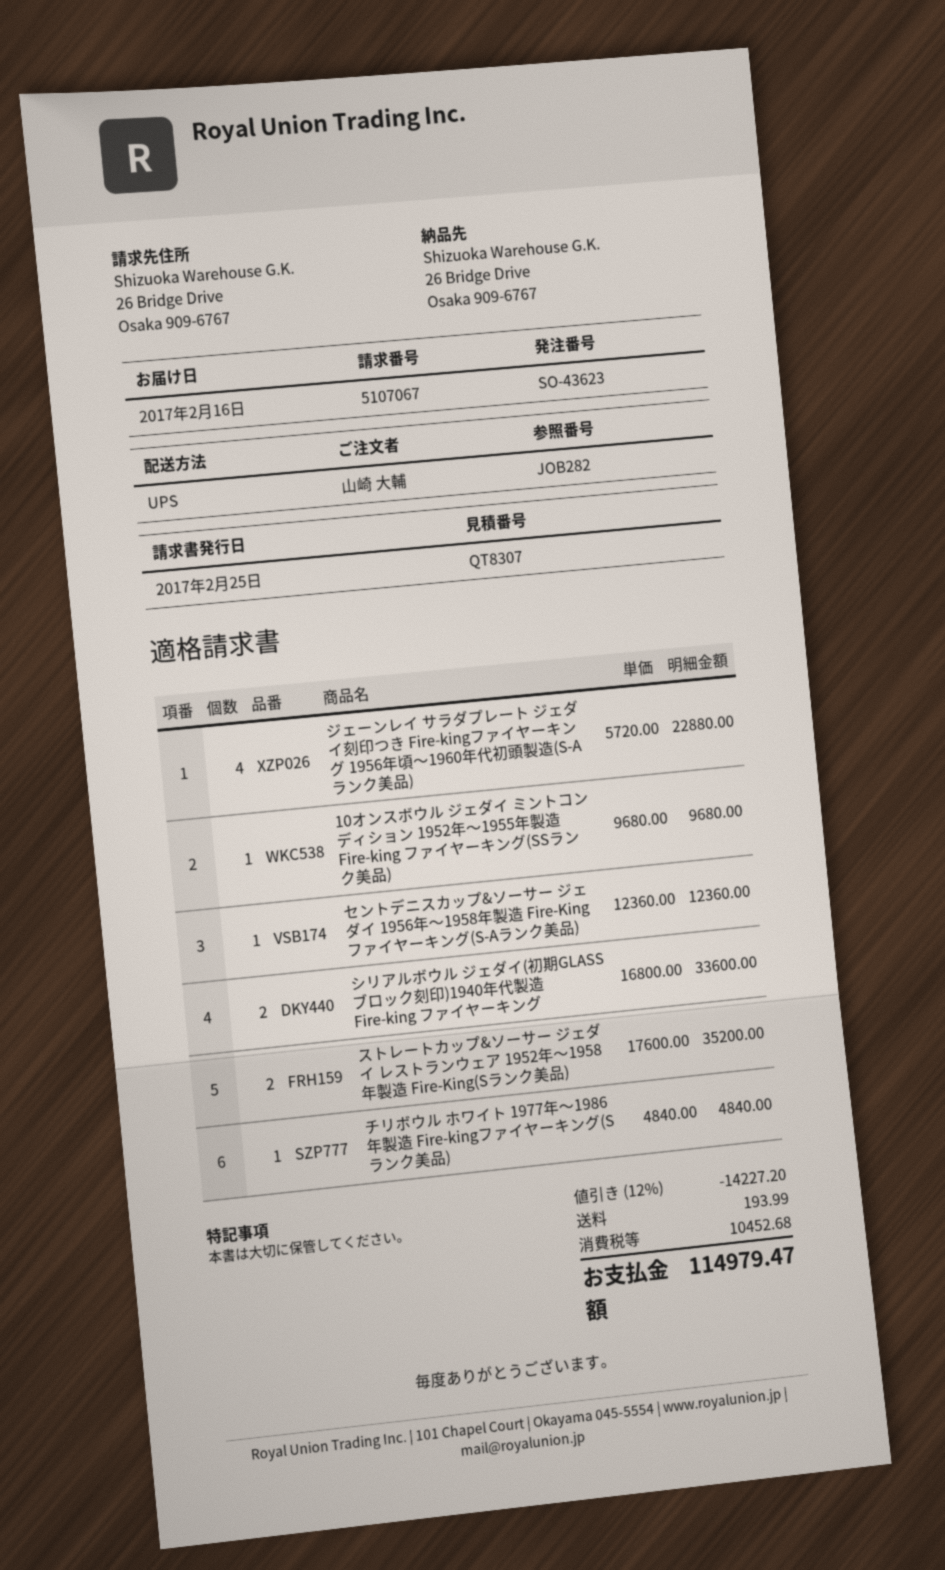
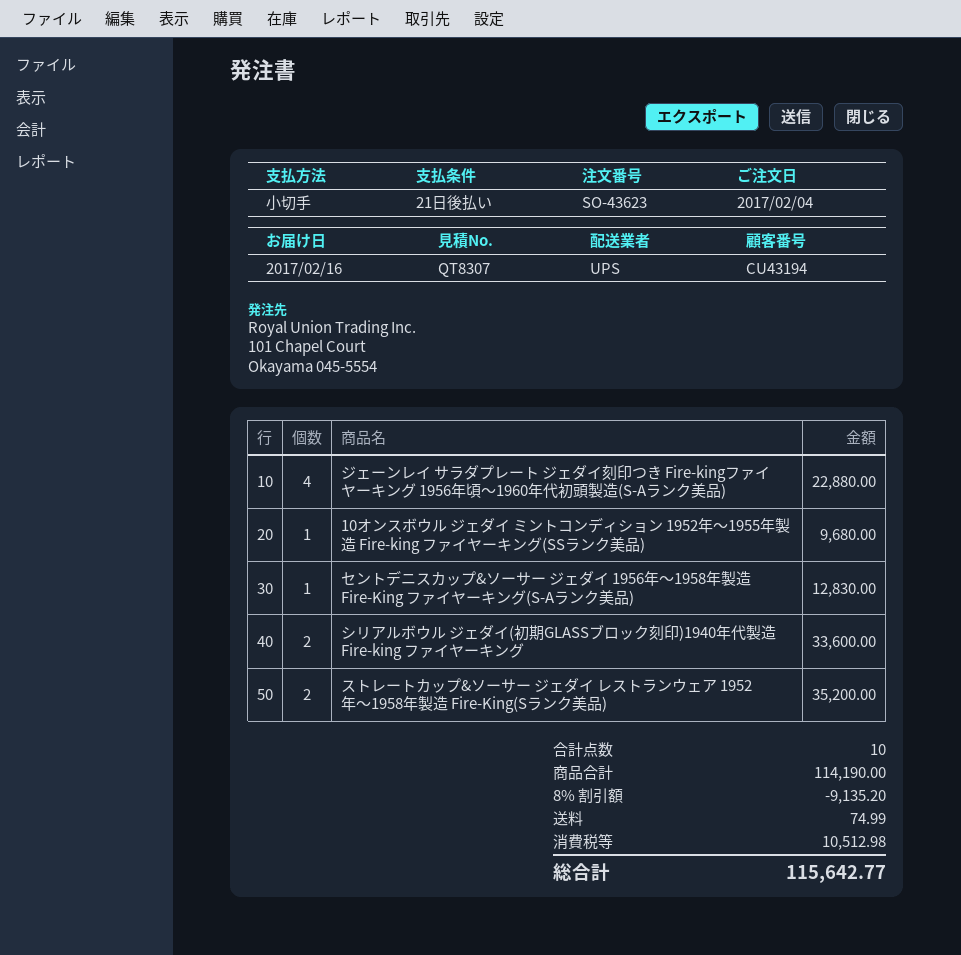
セントデニスカップ&ソーサー ジェダイ 1956年〜1958年製造 Fire-King ファイヤーキング(S-Aランク美品): 1 for 12360.00 -> 1 for 12830.00
チリボウル ホワイト 1977年〜1986年製造 Fire-kingファイヤーキング(Sランク美品): 1 for 4840.00 -> none
discount: 12% = 14227.20 -> 8% = 9135.20
shipping: 193.99 -> 74.99
tax: 10452.68 -> 10512.98
total: 114979.47 -> 115642.77

